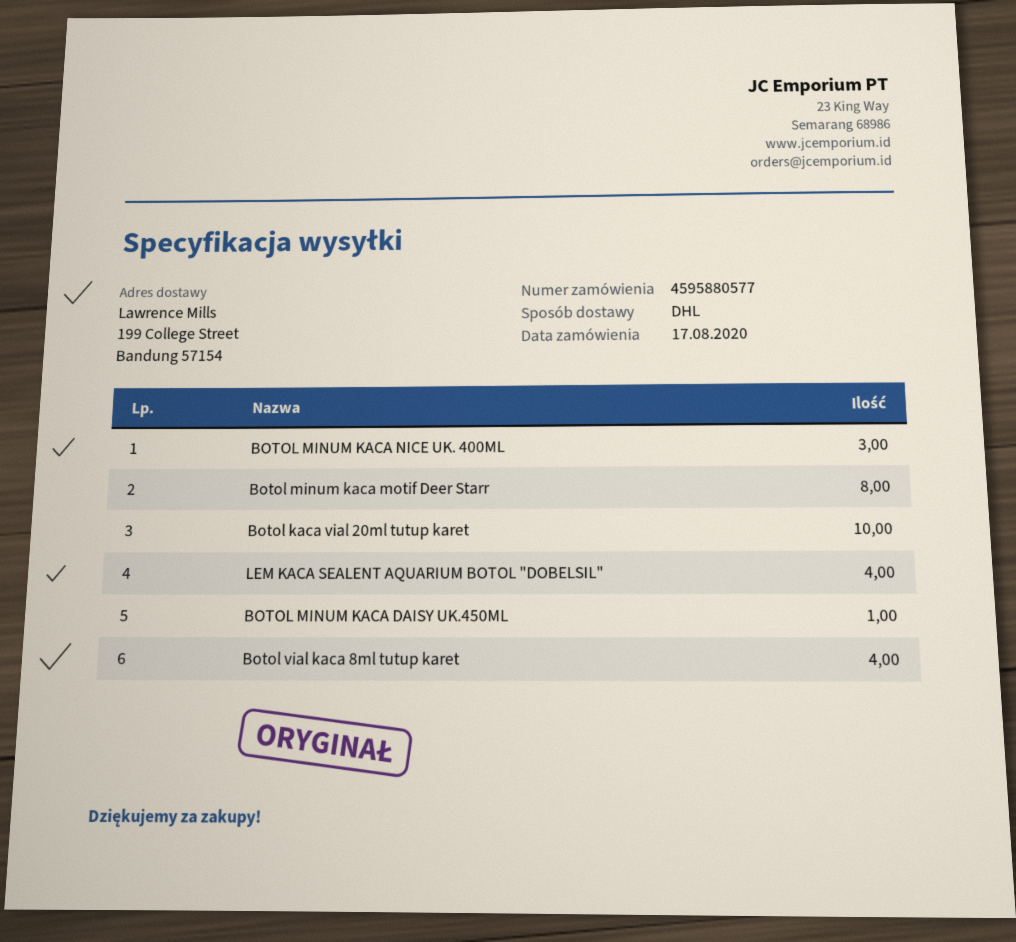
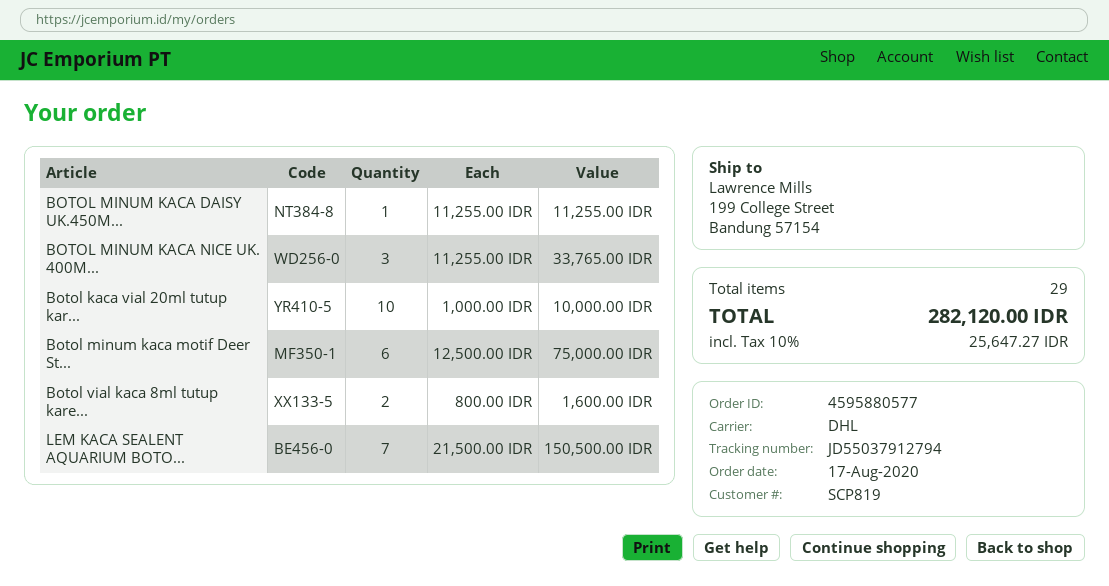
Botol minum kaca motif Deer Starr: 8 -> 6
LEM KACA SEALENT AQUARIUM BOTOL "DOBELSIL": 4 -> 7
Botol vial kaca 8ml tutup karet: 4 -> 2

